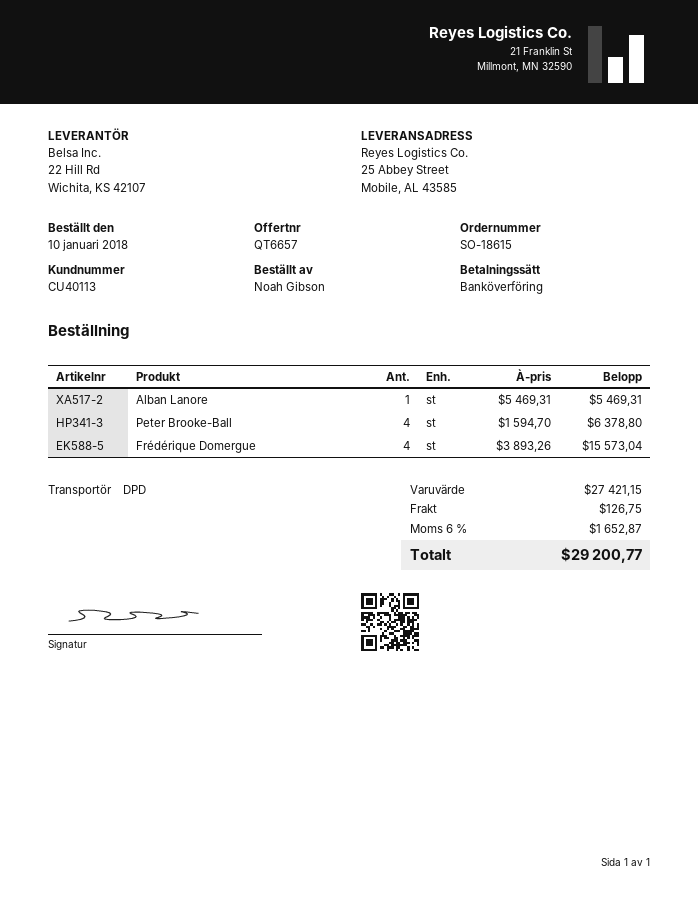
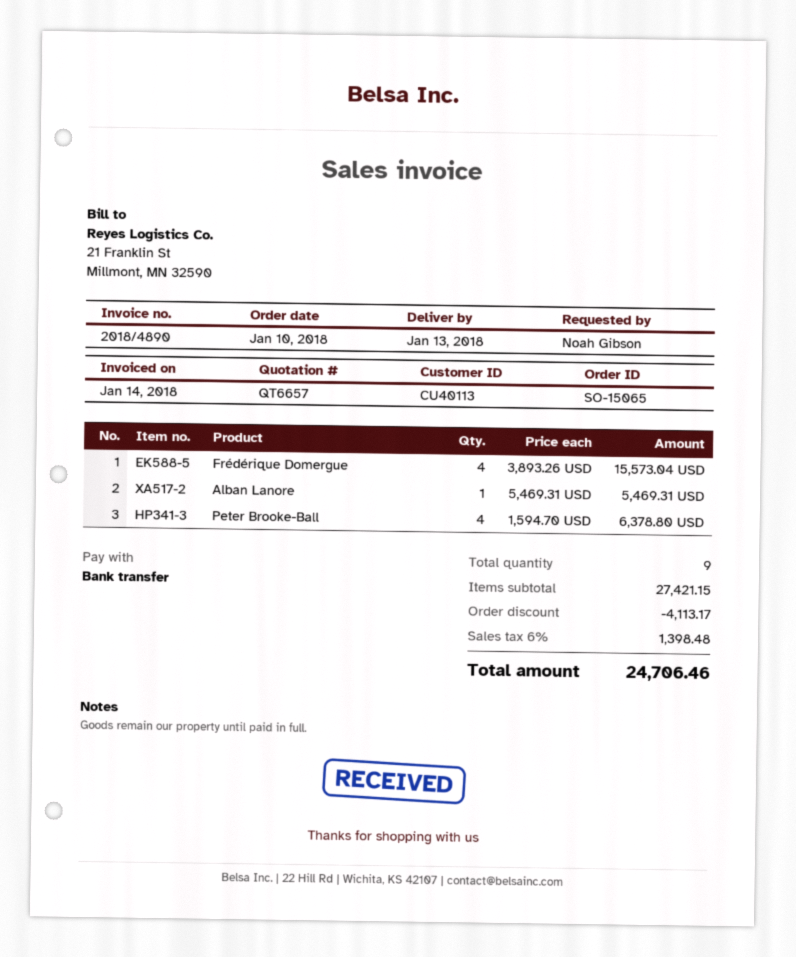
order number: SO-18615 -> SO-15065
discount: none -> 4113.17
shipping: 126.75 -> none
tax: 6% = 1652.87 -> 6% = 1398.48
total: 29200.77 -> 24706.46

